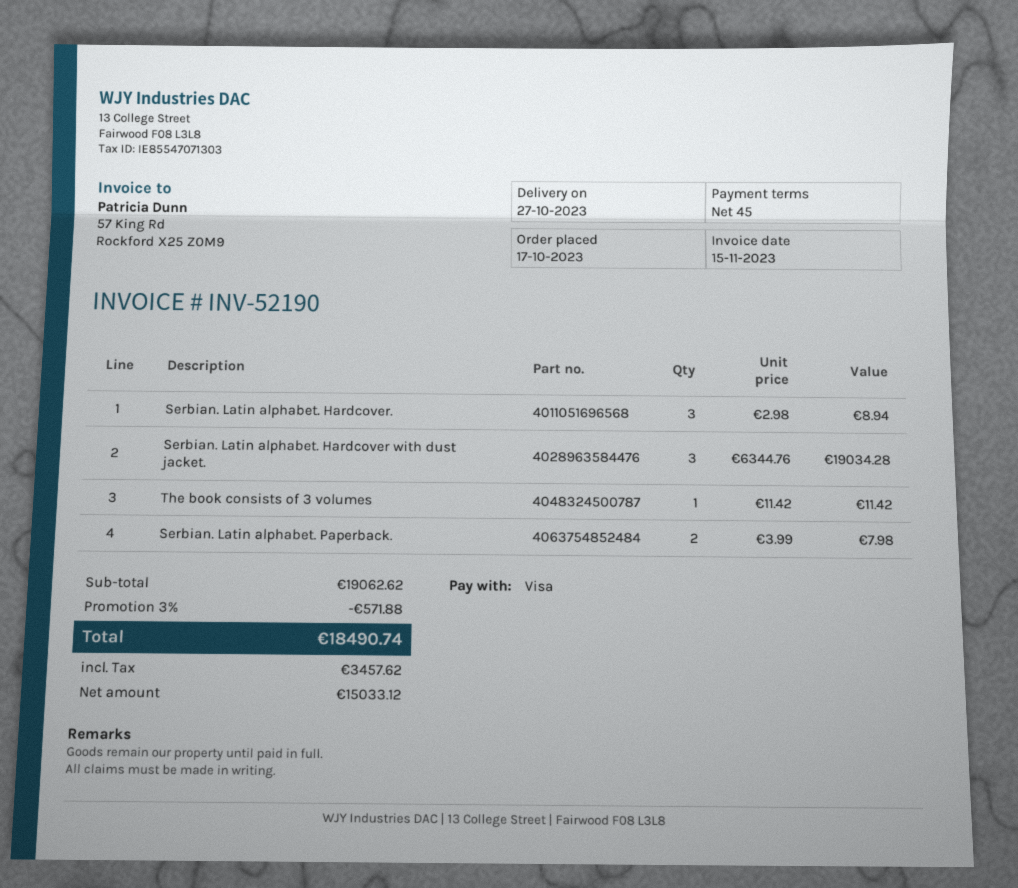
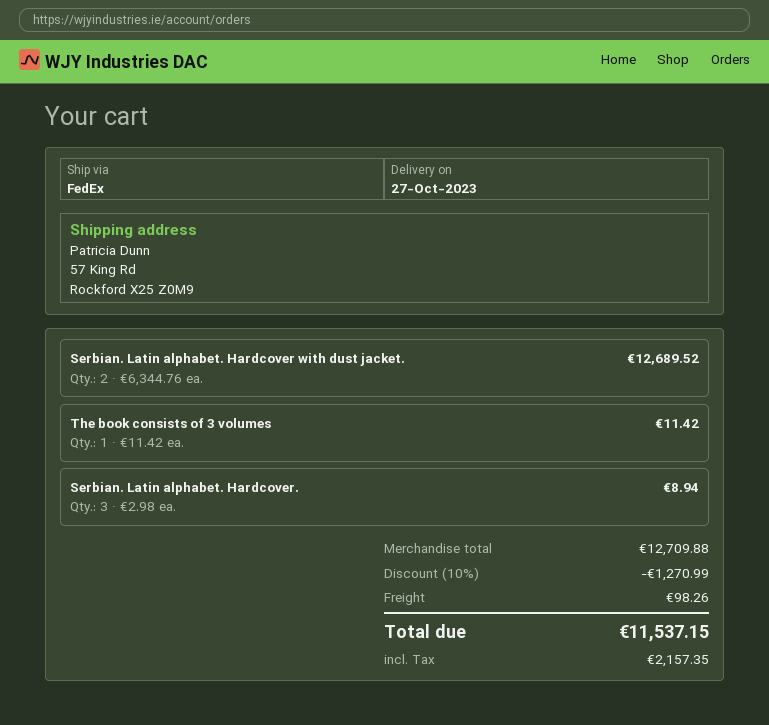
Serbian. Latin alphabet. Hardcover with dust jacket.: 3 x 6344.76 = 19034.28 -> 2 x 6344.76 = 12689.52
Serbian. Latin alphabet. Paperback.: 2 x 3.99 = 7.98 -> none
subtotal: 19062.62 -> 12709.88
discount: 3% = 571.88 -> 10% = 1270.99
shipping: none -> 98.26
tax: 3457.62 -> 2157.35
total: 18490.74 -> 11537.15

